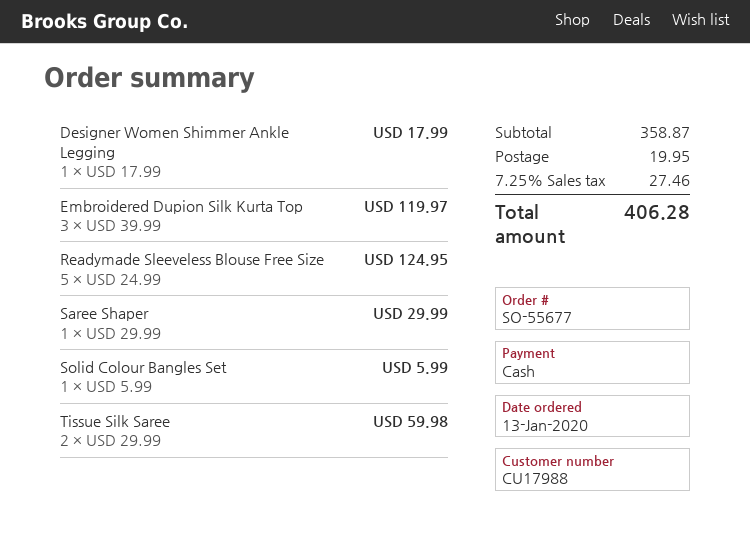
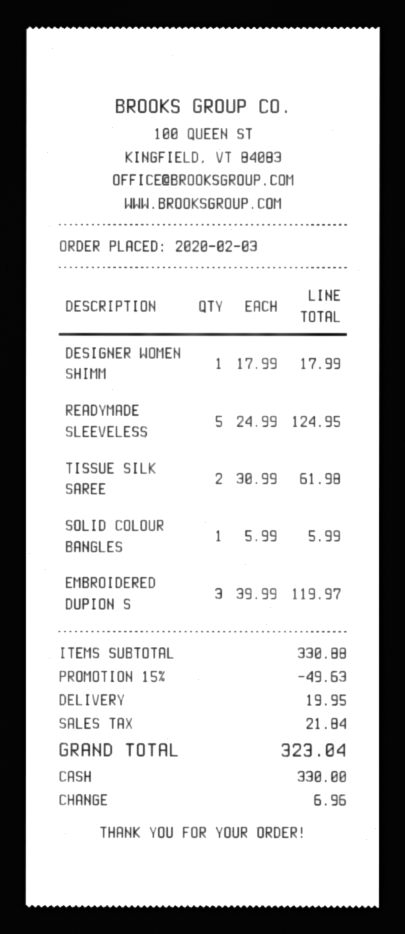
order date: 2020-01-13 -> 2020-02-03
Saree Shaper: 1 x 29.99 = 29.99 -> none
Tissue Silk Saree: 2 x 29.99 = 59.98 -> 2 x 30.99 = 61.98
subtotal: 358.87 -> 330.88
discount: none -> 15% = 49.63
tax: 27.46 -> 21.84
total: 406.28 -> 323.04

